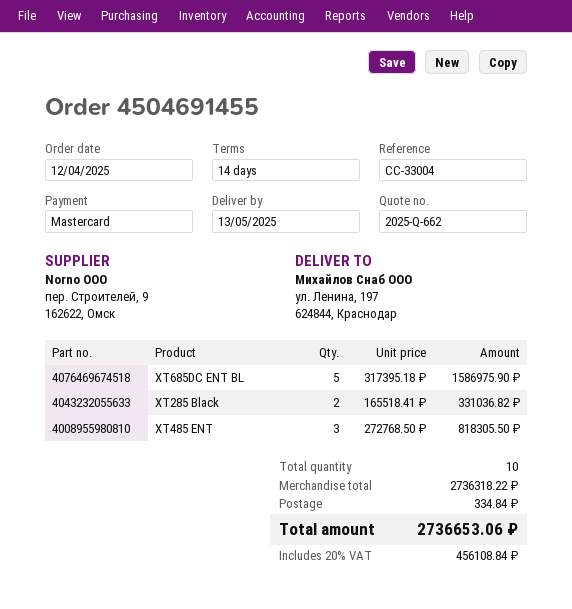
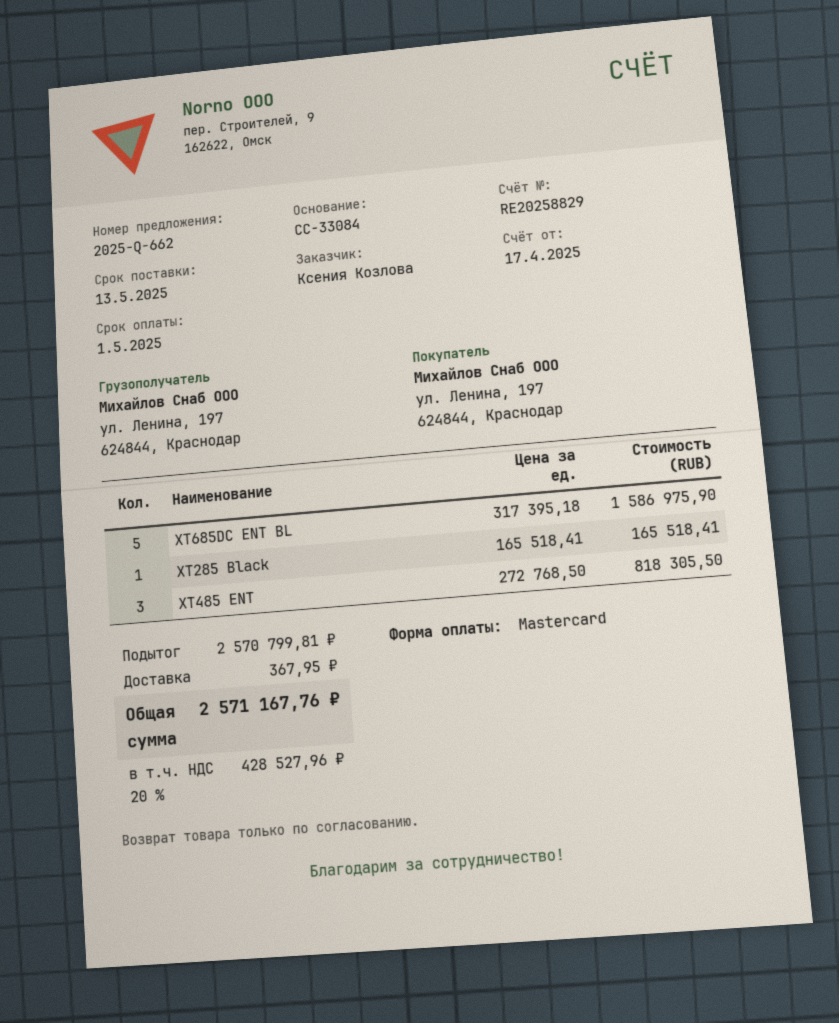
reference: CC-33004 -> CC-33084
XT285 Black: 2 x 165518.41 = 331036.82 -> 1 x 165518.41 = 165518.41
subtotal: 2736318.22 -> 2570799.81
shipping: 334.84 -> 367.95
tax: 20% = 456108.84 -> 20% = 428527.96
total: 2736653.06 -> 2571167.76

